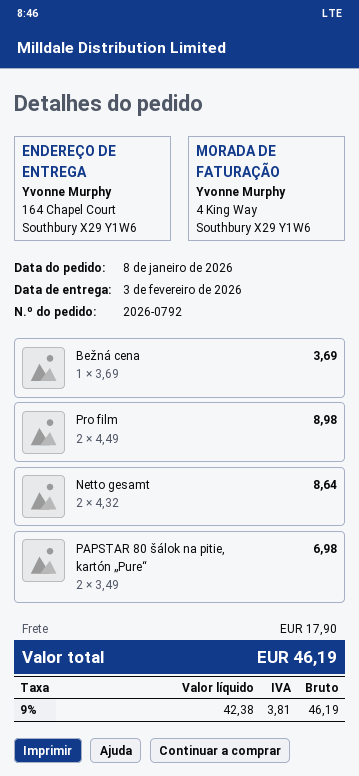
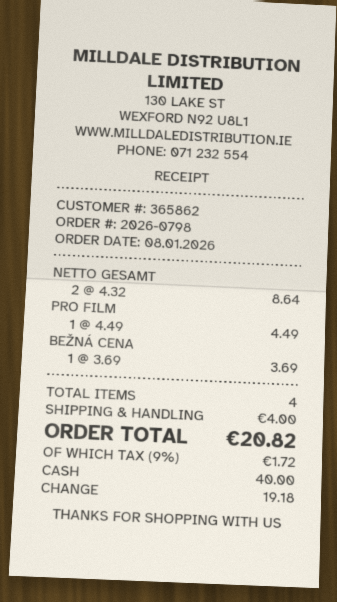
order number: 2026-0792 -> 2026-0798
Pro film: 2 x 4.49 = 8.98 -> 1 x 4.49 = 4.49
PAPSTAR 80 šálok na pitie, kartón „Pure“: 2 x 3.49 = 6.98 -> none
shipping: 17.90 -> 4.00
tax: 9% = 3.81 -> 9% = 1.72
total: 46.19 -> 20.82

